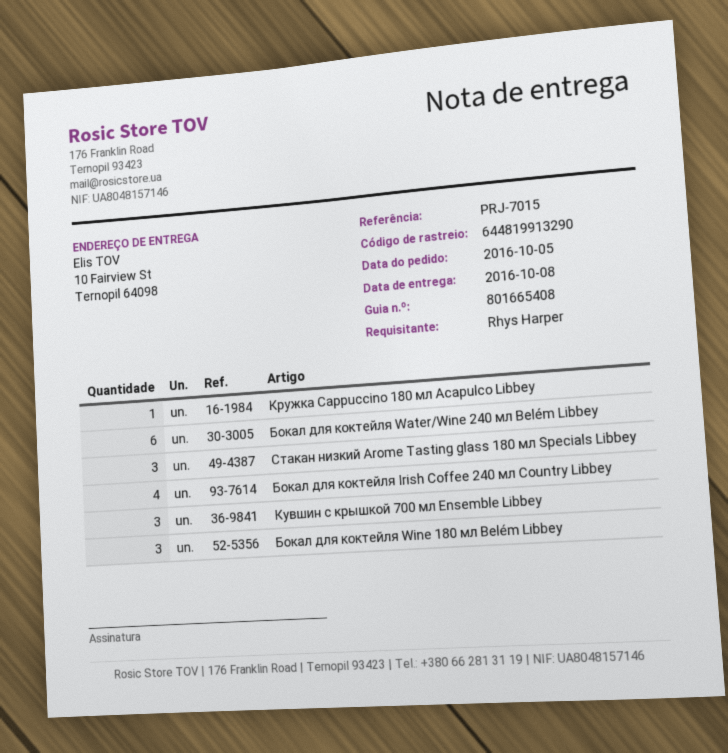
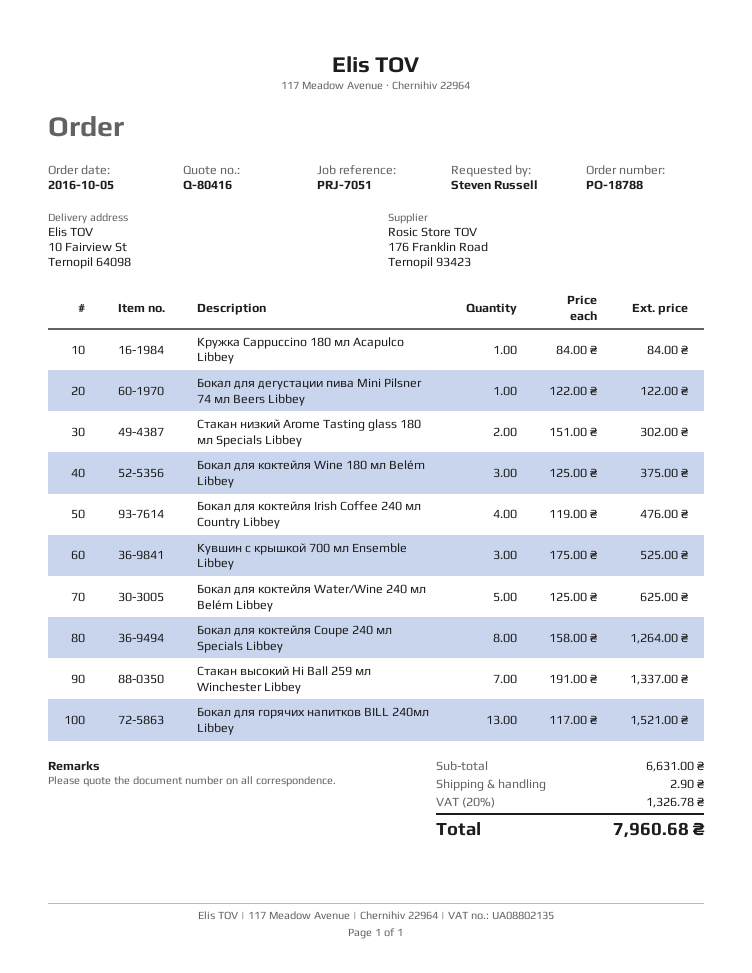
reference: PRJ-7015 -> PRJ-7051
ordered by: Rhys Harper -> Steven Russell
Бокал для коктейля Water/Wine 240 мл Belém Libbey: 6 -> 5
Стакан низкий Arome Tasting glass 180 мл Specials Libbey: 3 -> 2
Бокал для дегустации пива Mini Pilsner 74 мл Beers Libbey: none -> 1
Бокал для коктейля Coupe 240 мл Specials Libbey: none -> 8
Стакан высокий Hi Ball 259 мл Winchester Libbey: none -> 7
Бокал для горячих напитков BILL 240мл Libbey: none -> 13

